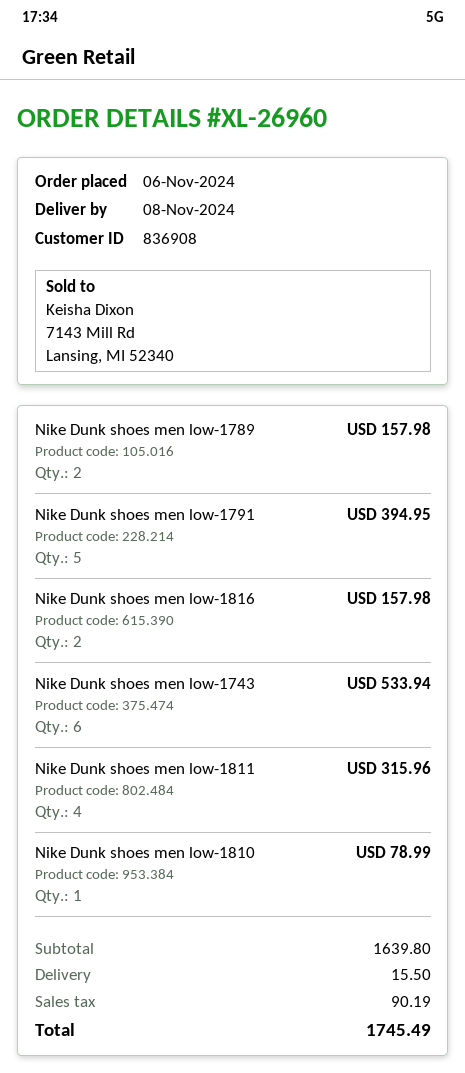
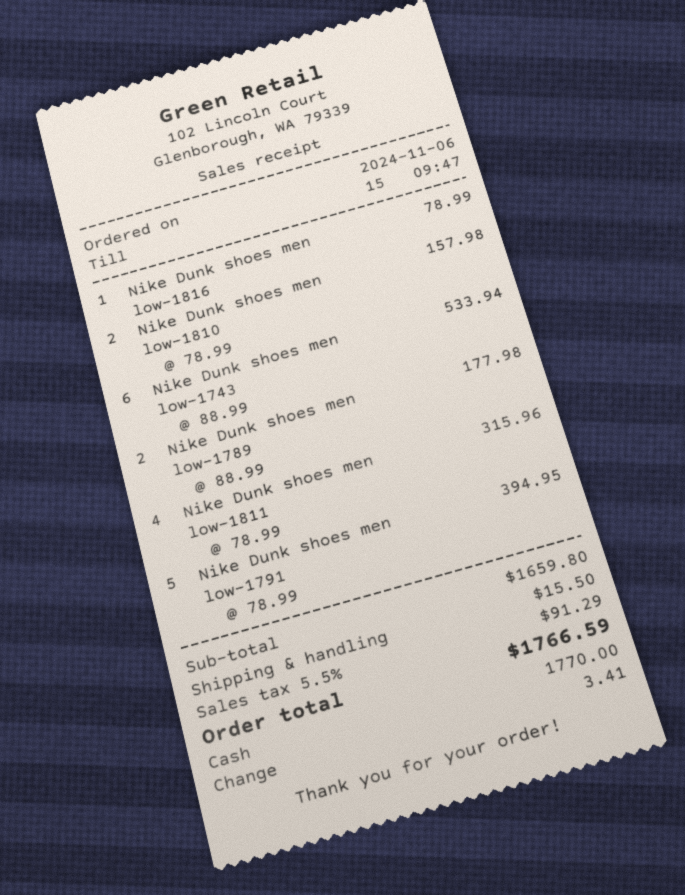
Nike Dunk shoes men low-1789: 2 for 157.98 -> 2 for 177.98
Nike Dunk shoes men low-1816: 2 for 157.98 -> 1 for 78.99
Nike Dunk shoes men low-1810: 1 for 78.99 -> 2 for 157.98
subtotal: 1639.80 -> 1659.80
tax: 90.19 -> 91.29
total: 1745.49 -> 1766.59

